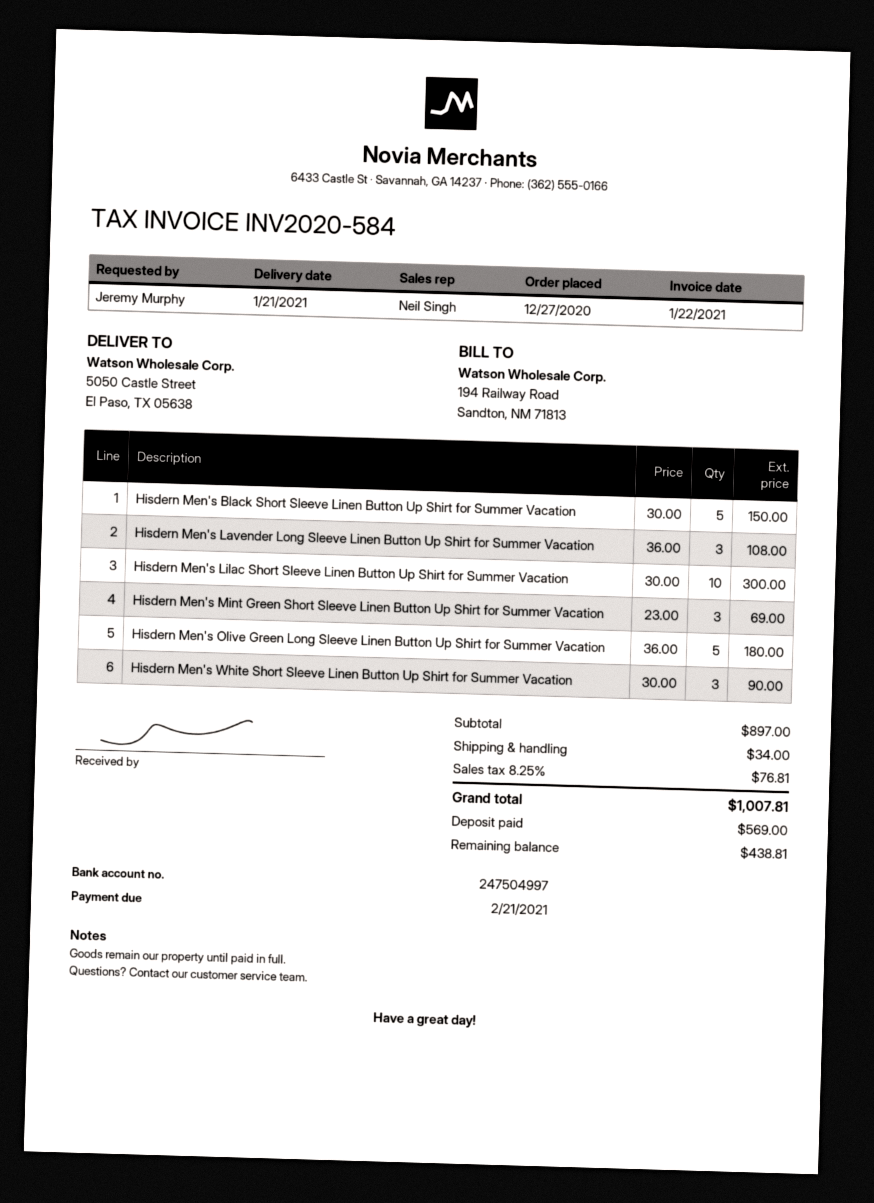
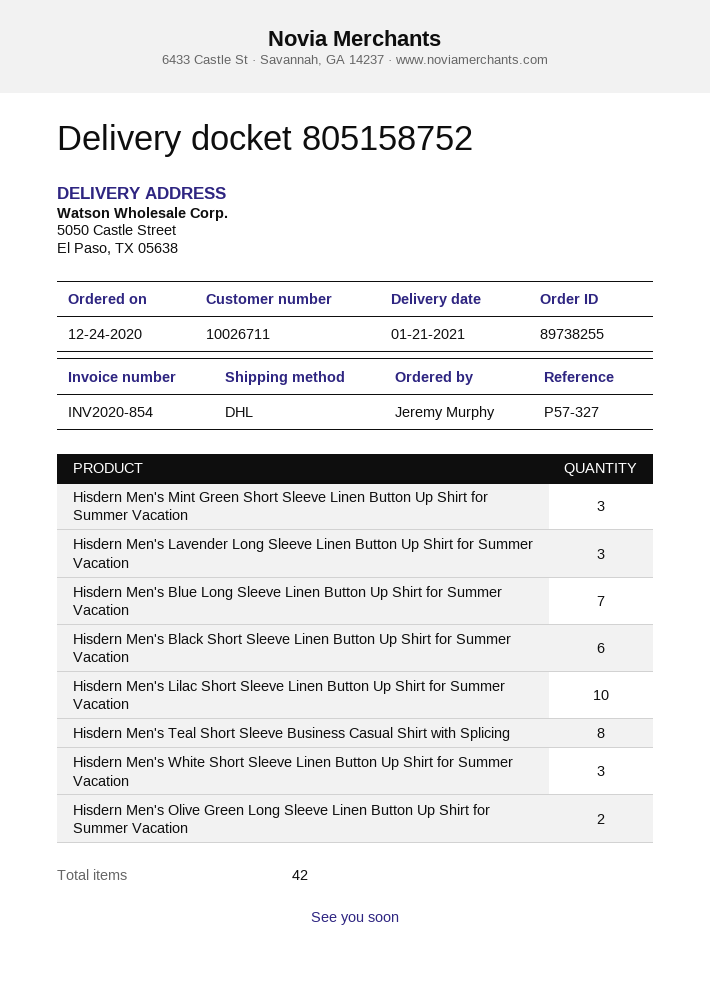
order date: 2020-12-27 -> 2020-12-24
invoice number: INV2020-584 -> INV2020-854
Hisdern Men's Black Short Sleeve Linen Button Up Shirt for Summer Vacation: 5 -> 6
Hisdern Men's Olive Green Long Sleeve Linen Button Up Shirt for Summer Vacation: 5 -> 2
Hisdern Men's Blue Long Sleeve Linen Button Up Shirt for Summer Vacation: none -> 7
Hisdern Men's Teal Short Sleeve Business Casual Shirt with Splicing: none -> 8

